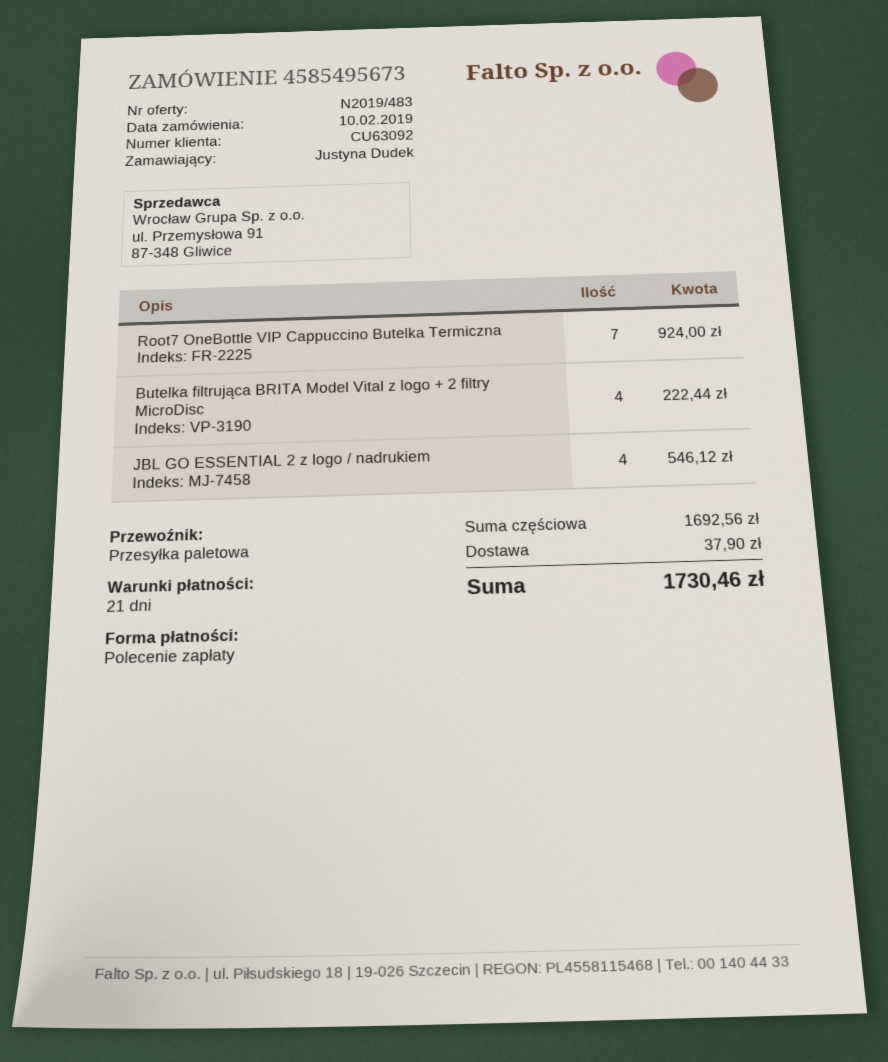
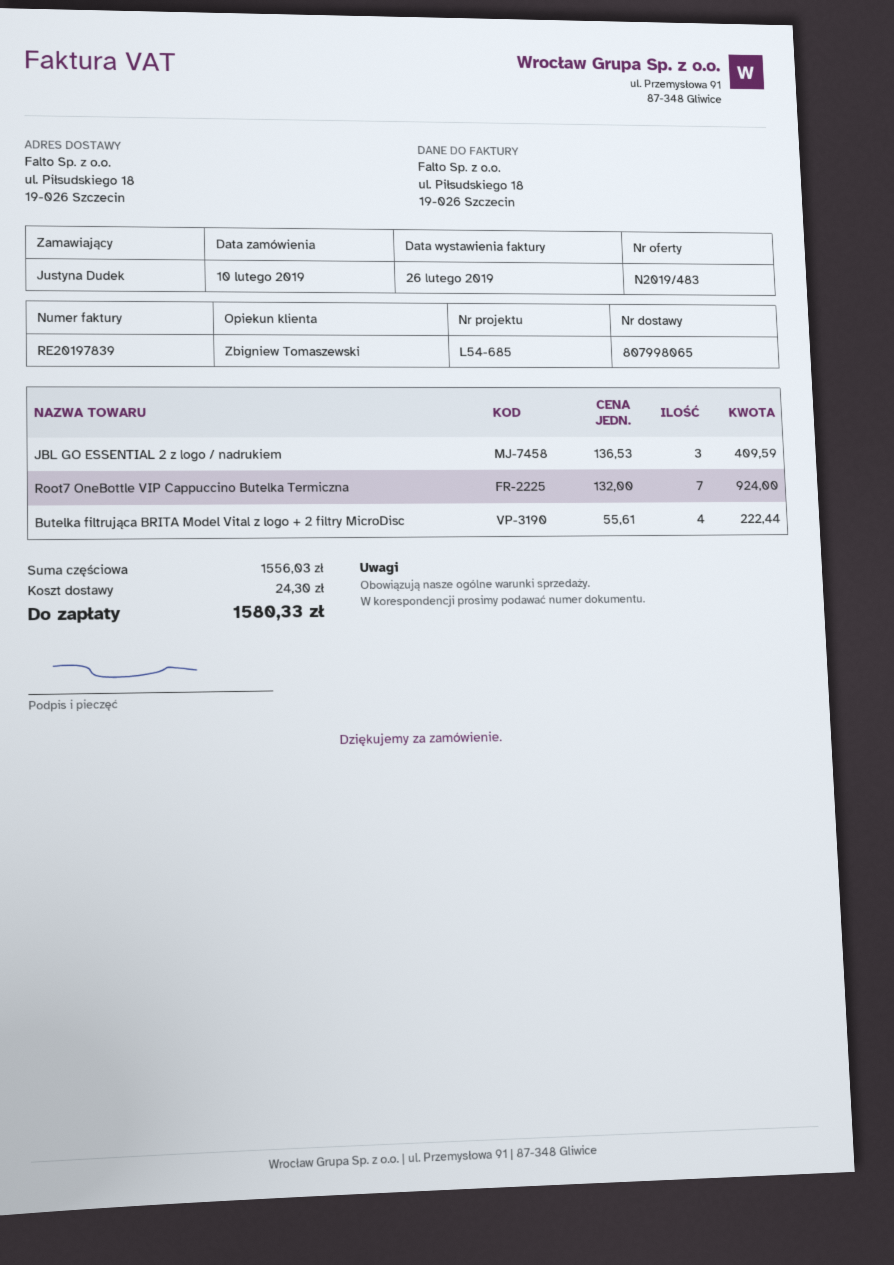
JBL GO ESSENTIAL 2 z logo / nadrukiem: 4 for 546.12 -> 3 for 409.59
subtotal: 1692.56 -> 1556.03
shipping: 37.90 -> 24.30
total: 1730.46 -> 1580.33

